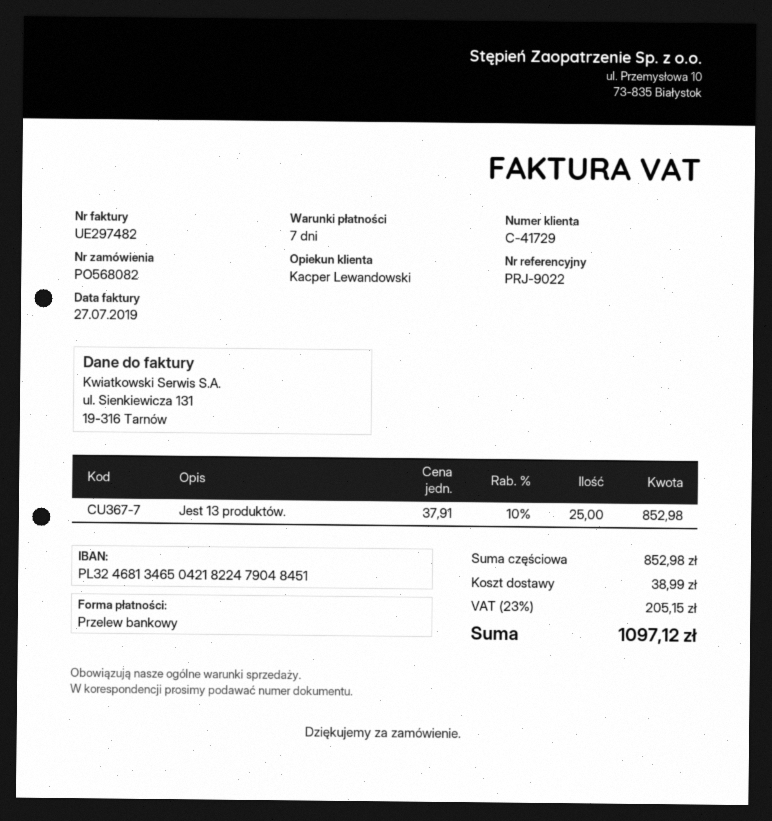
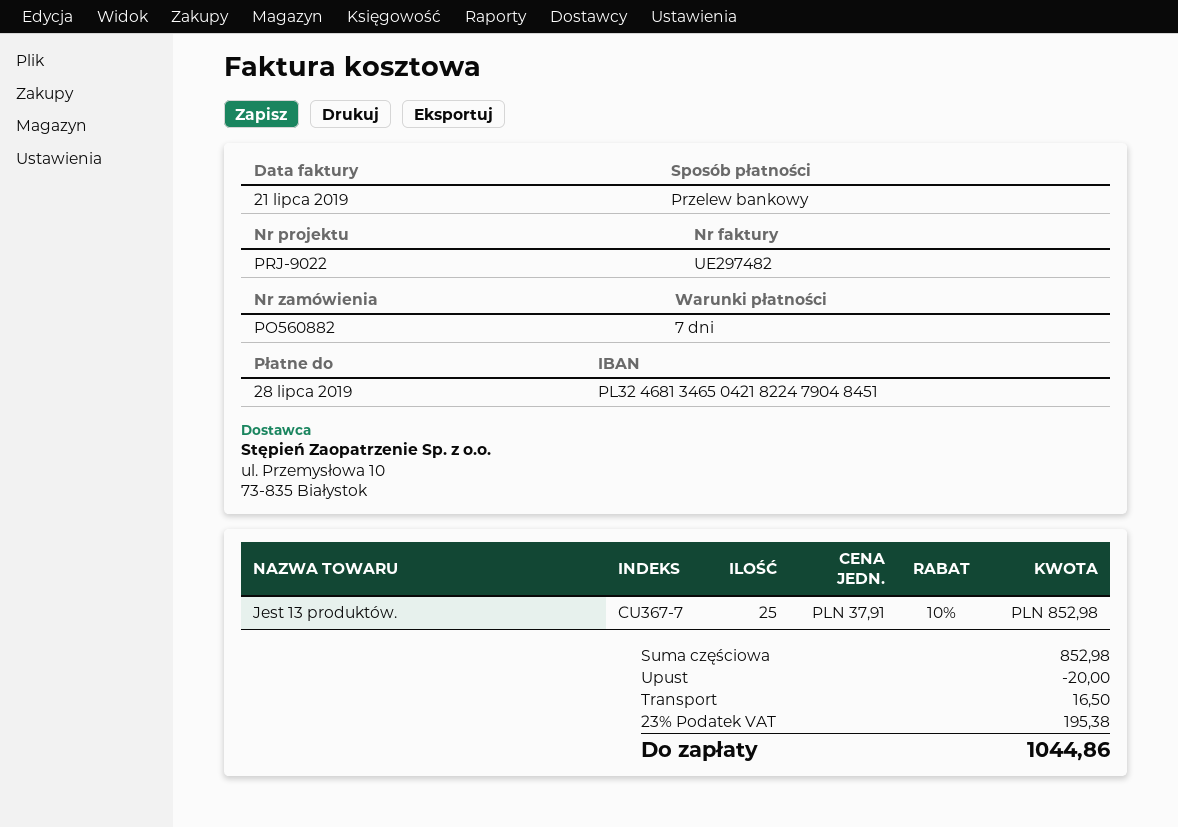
order number: PO568082 -> PO560882
invoice date: 2019-07-27 -> 2019-07-21
discount: none -> 20.00
shipping: 38.99 -> 16.50
tax: 23% = 205.15 -> 23% = 195.38
total: 1097.12 -> 1044.86

